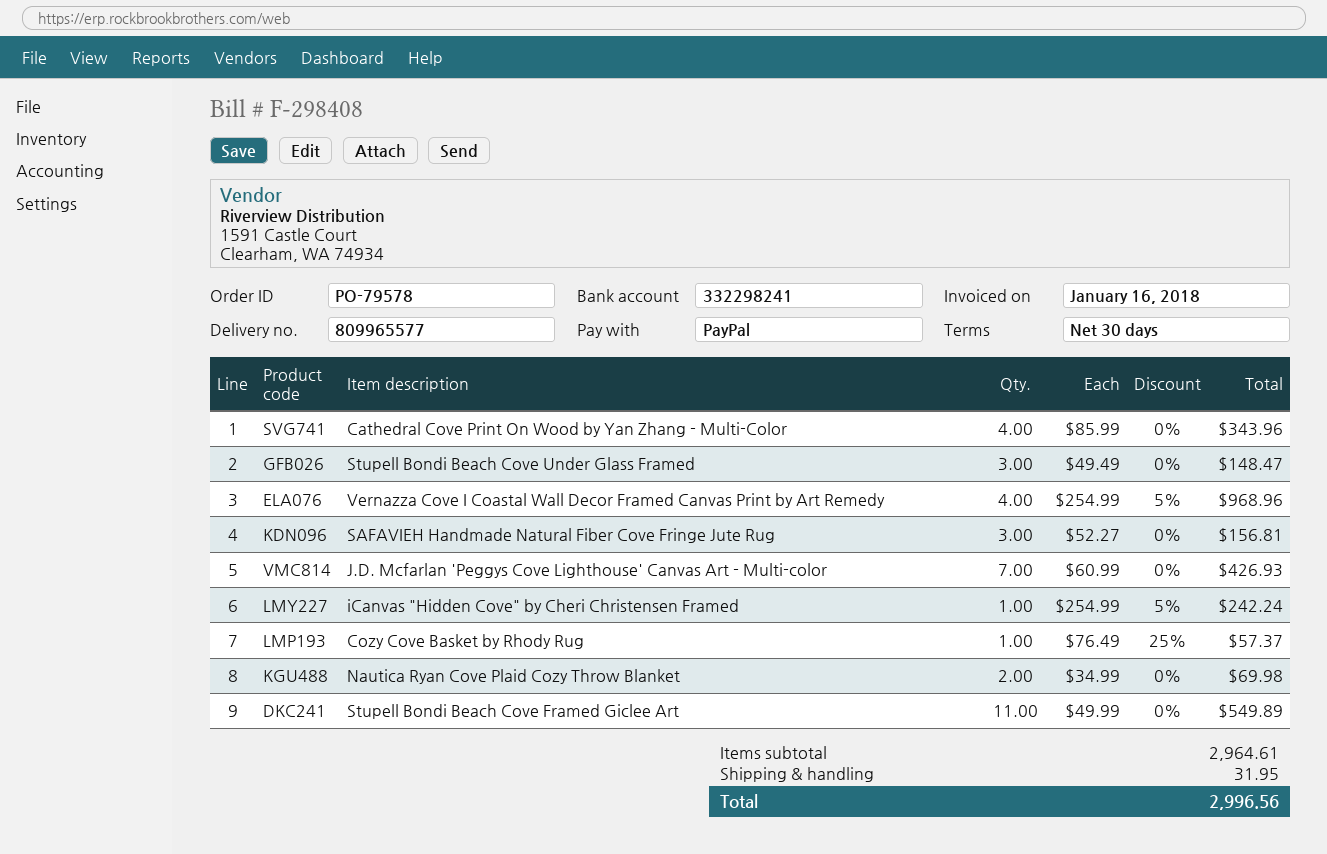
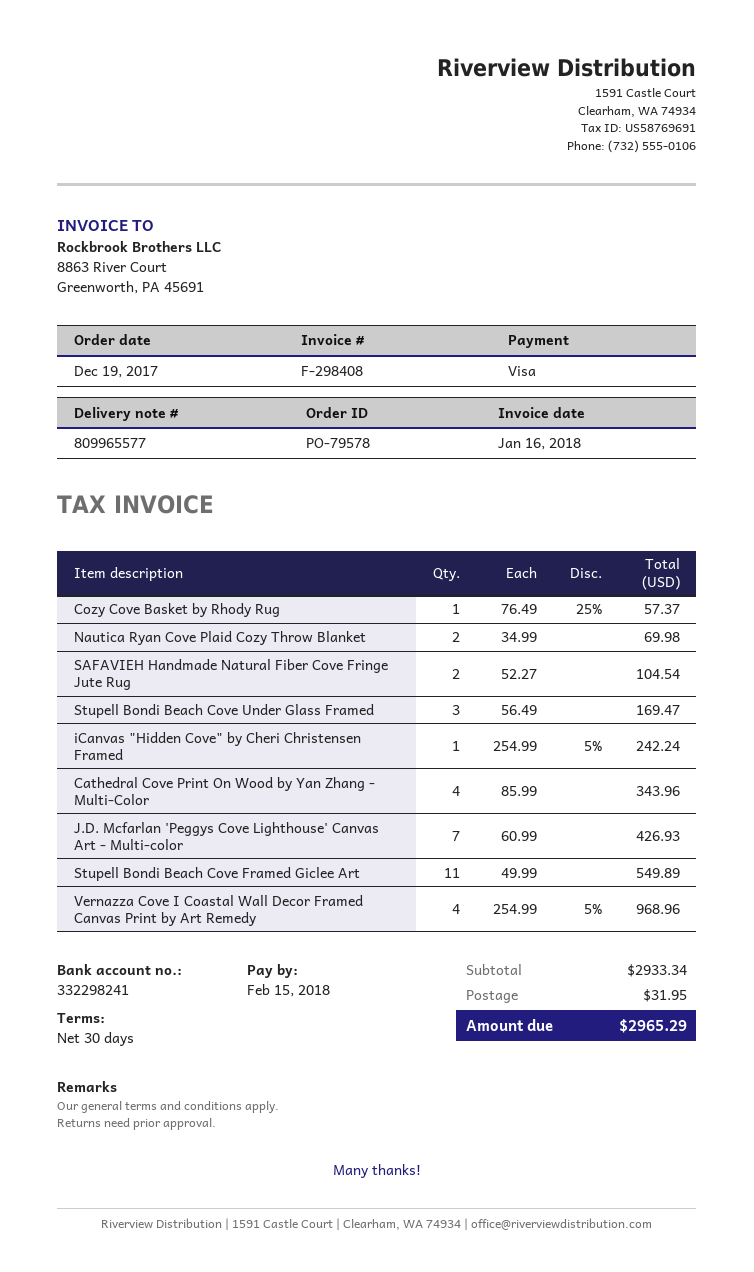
payment method: PayPal -> Visa
Stupell Bondi Beach Cove Under Glass Framed: 3 x 49.49 = 148.47 -> 3 x 56.49 = 169.47
SAFAVIEH Handmade Natural Fiber Cove Fringe Jute Rug: 3 x 52.27 = 156.81 -> 2 x 52.27 = 104.54
subtotal: 2964.61 -> 2933.34
total: 2996.56 -> 2965.29

